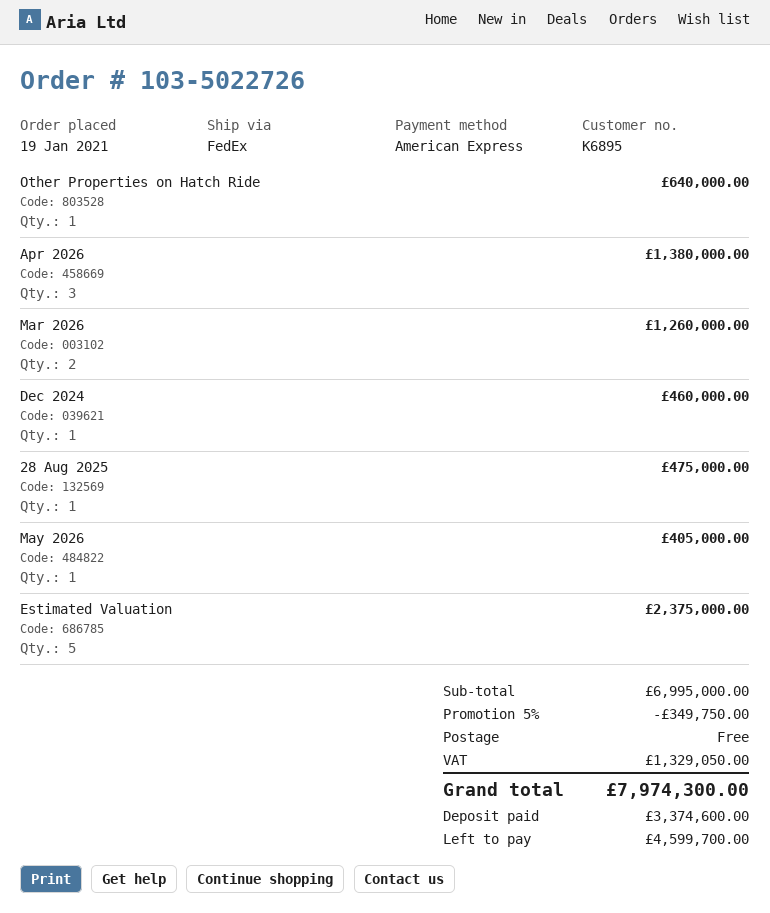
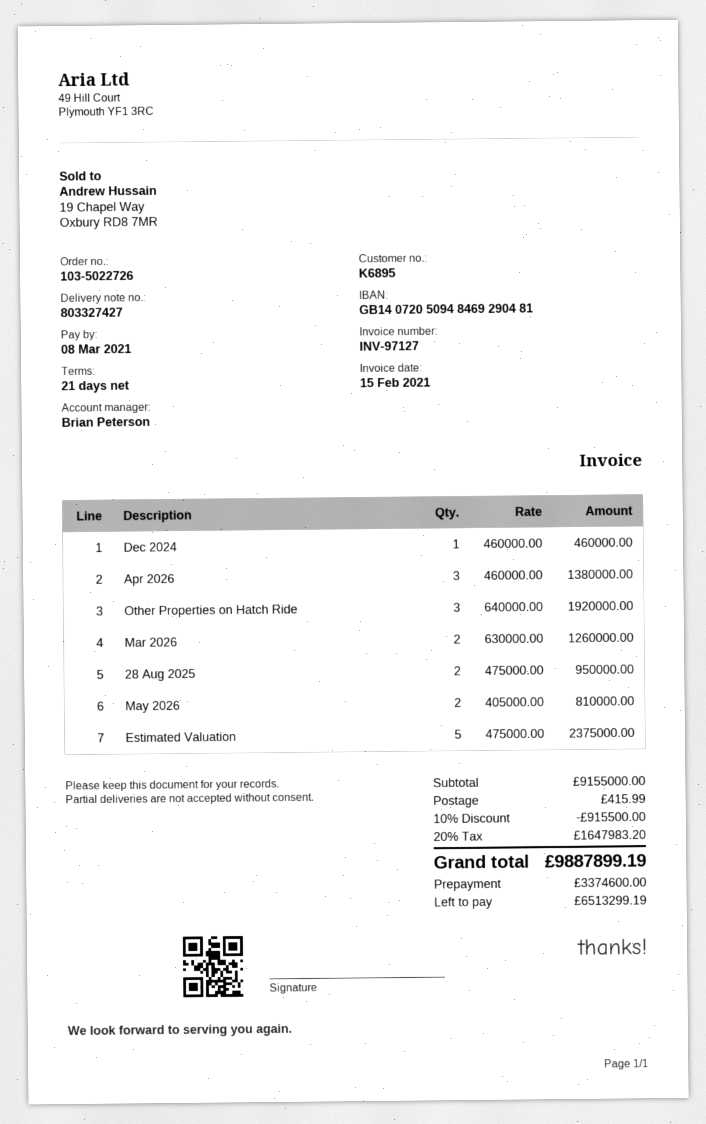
Other Properties on Hatch Ride: 1 for 640000.00 -> 3 for 1920000.00
28 Aug 2025: 1 for 475000.00 -> 2 for 950000.00
May 2026: 1 for 405000.00 -> 2 for 810000.00
subtotal: 6995000.00 -> 9155000.00
discount: 5% = 349750.00 -> 10% = 915500.00
shipping: 0.00 -> 415.99
tax: 1329050.00 -> 1647983.20
total: 7974300.00 -> 9887899.19
balance: 4599700.00 -> 6513299.19

